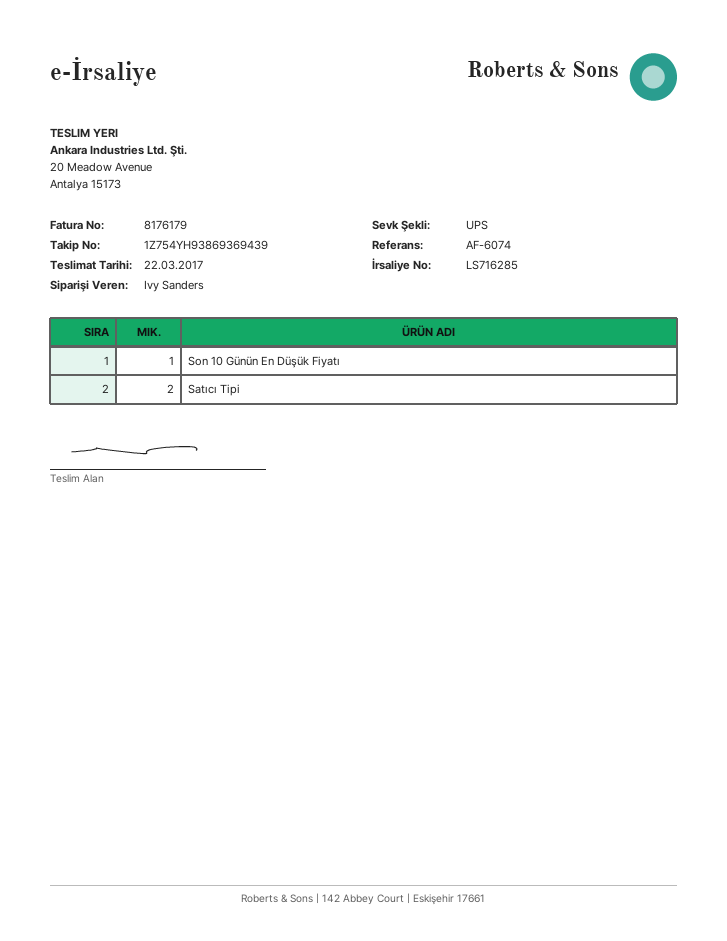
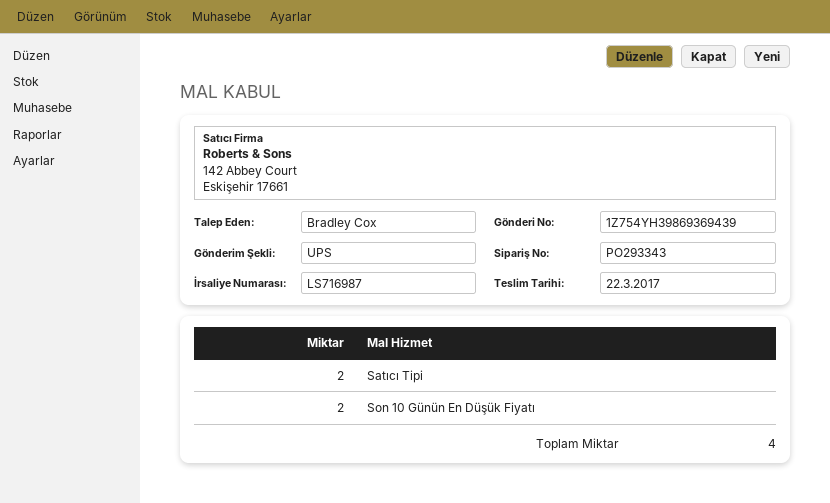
delivery note number: LS716285 -> LS716987
ordered by: Ivy Sanders -> Bradley Cox
tracking number: 1Z754YH93869369439 -> 1Z754YH39869369439
Son 10 Günün En Düşük Fiyatı: 1 -> 2

